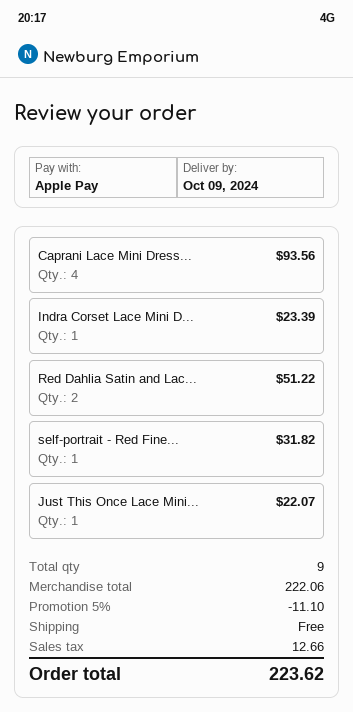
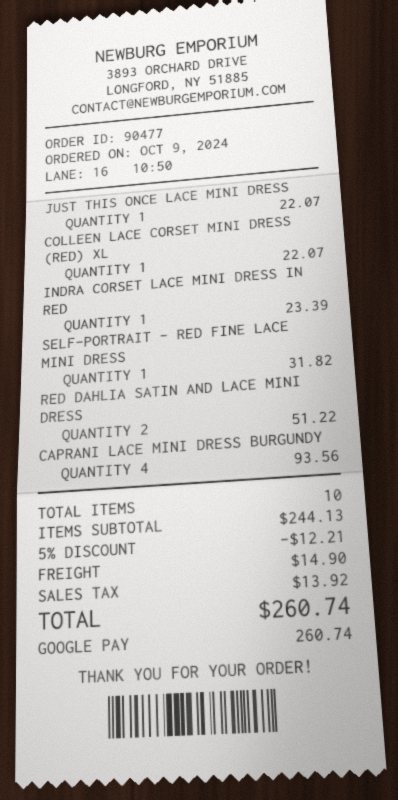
payment method: Apple Pay -> Google Pay
COLLEEN LACE CORSET MINI DRESS (RED) XL: none -> 1 for 22.07
total quantity: 9 -> 10
subtotal: 222.06 -> 244.13
discount: 5% = 11.10 -> 5% = 12.21
shipping: 0.00 -> 14.90
tax: 12.66 -> 13.92
total: 223.62 -> 260.74

